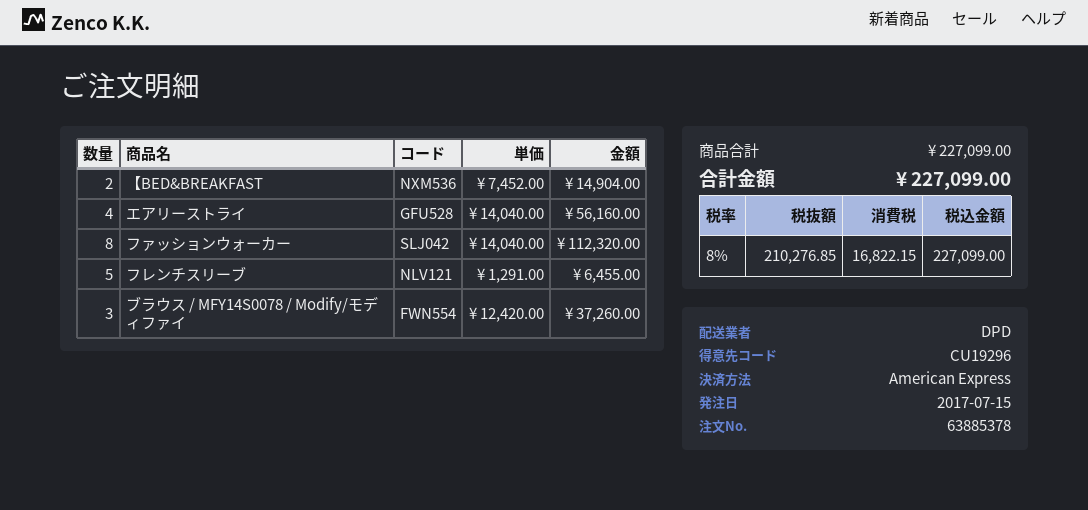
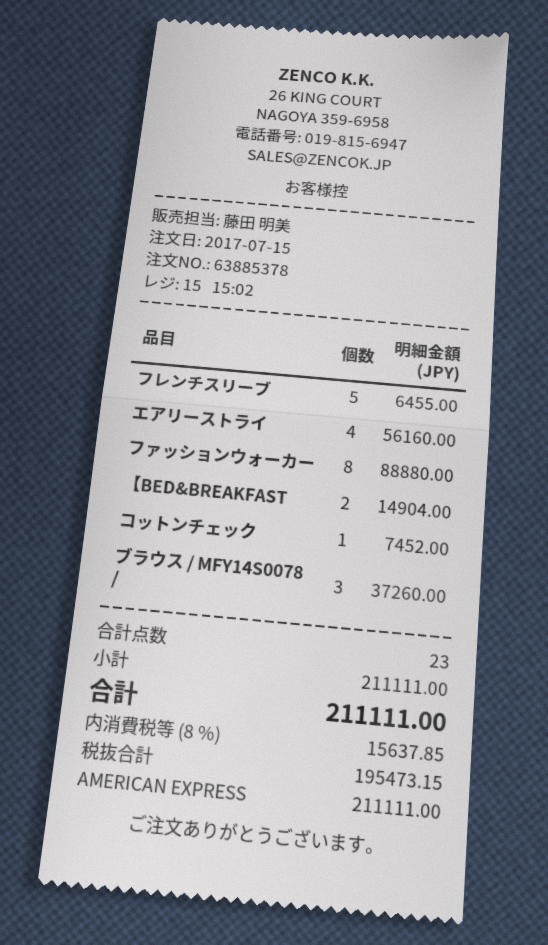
ファッションウォーカー: 8 for 112320.00 -> 8 for 88880.00
コットンチェック: none -> 1 for 7452.00
subtotal: 227099.00 -> 211111.00
net: 210276.85 -> 195473.15
tax: 8% = 16822.15 -> 8% = 15637.85
total: 227099.00 -> 211111.00

